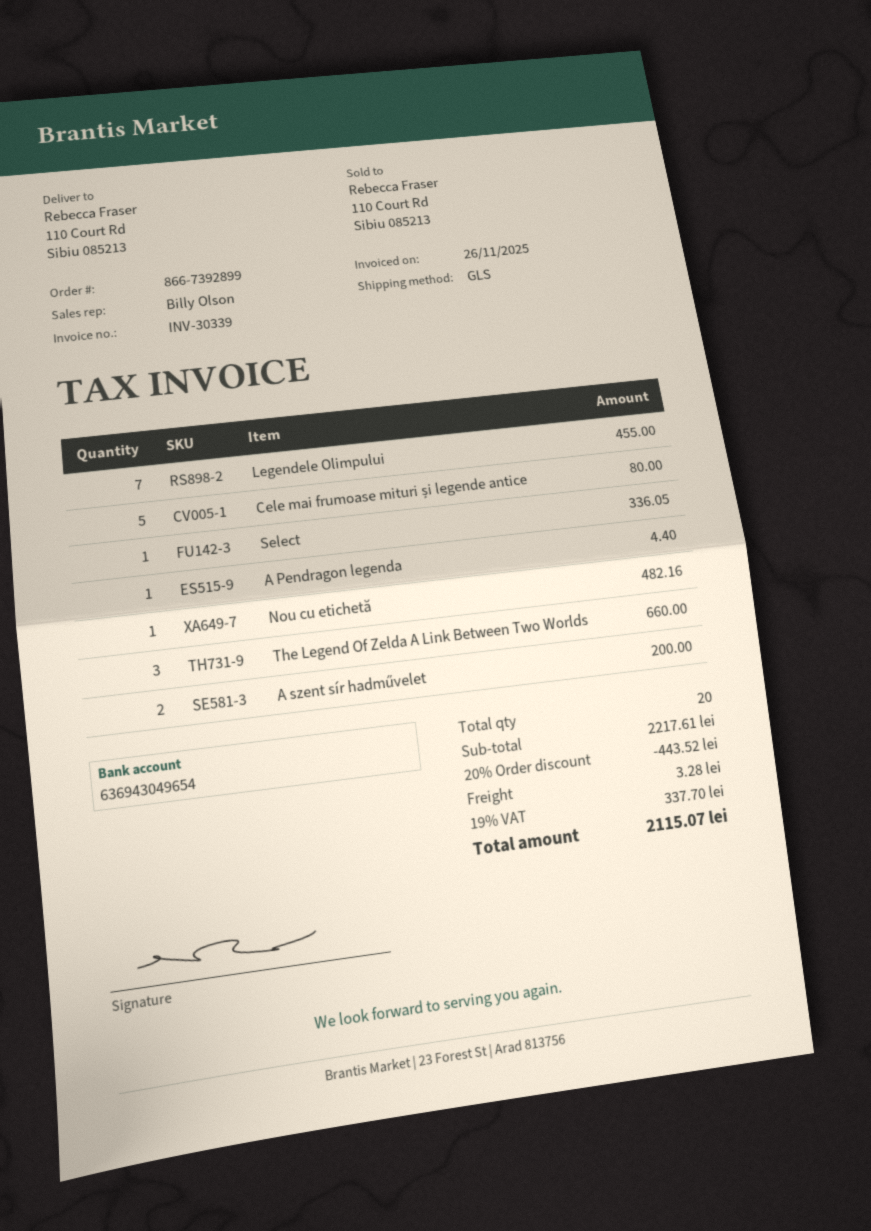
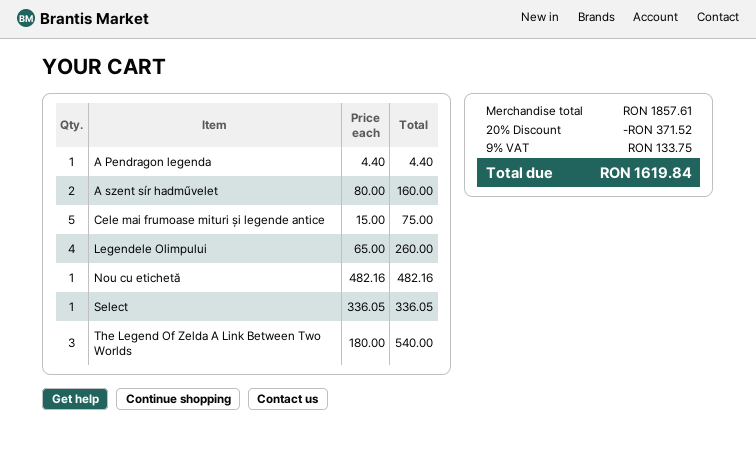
Legendele Olimpului: 7 for 455.00 -> 4 for 260.00
Cele mai frumoase mituri și legende antice: 5 for 80.00 -> 5 for 75.00
The Legend Of Zelda A Link Between Two Worlds: 3 for 660.00 -> 3 for 540.00
A szent sír hadművelet: 2 for 200.00 -> 2 for 160.00
subtotal: 2217.61 -> 1857.61
discount: 20% = 443.52 -> 20% = 371.52
shipping: 3.28 -> none
tax: 19% = 337.70 -> 9% = 133.75
total: 2115.07 -> 1619.84

